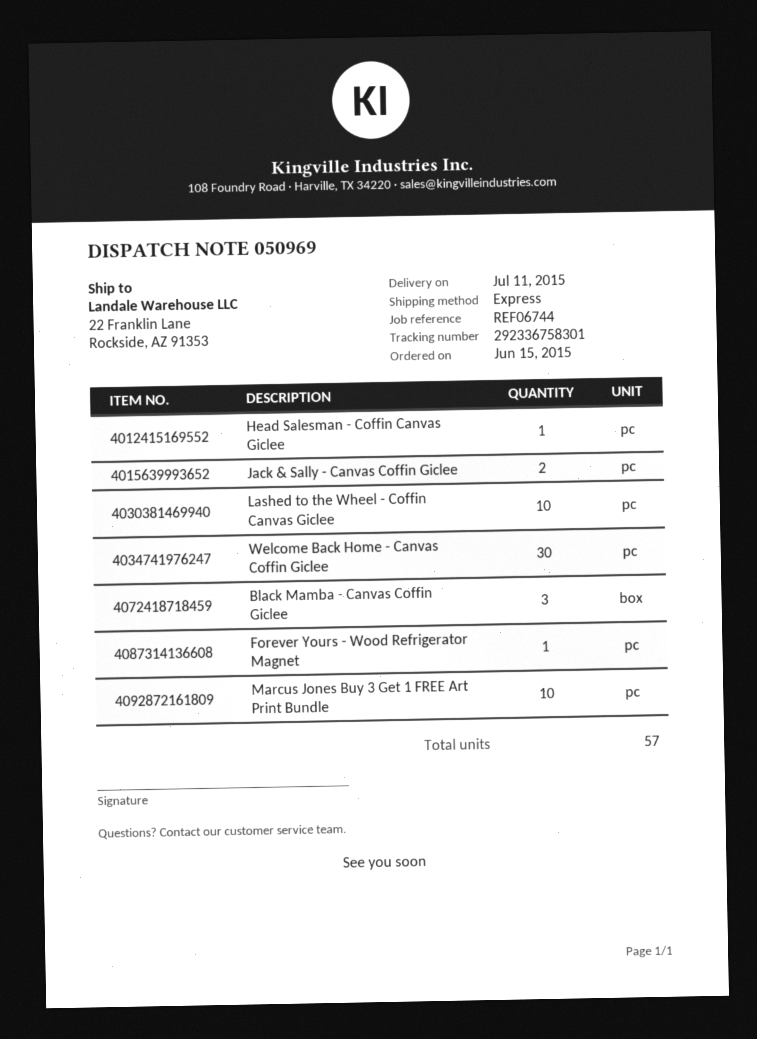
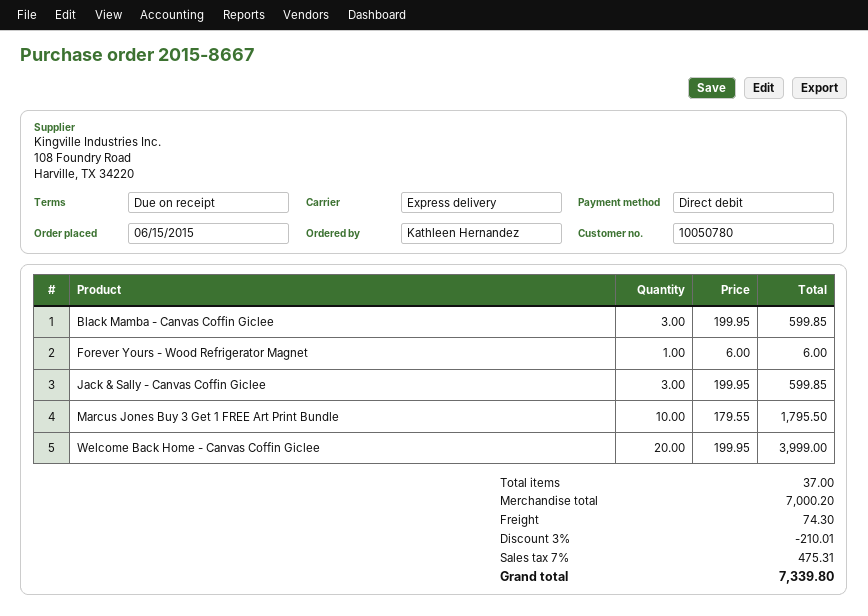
Head Salesman - Coffin Canvas Giclee: 1 -> none
Jack & Sally - Canvas Coffin Giclee: 2 -> 3
Lashed to the Wheel - Coffin Canvas Giclee: 10 -> none
Welcome Back Home - Canvas Coffin Giclee: 30 -> 20
total quantity: 57 -> 37

